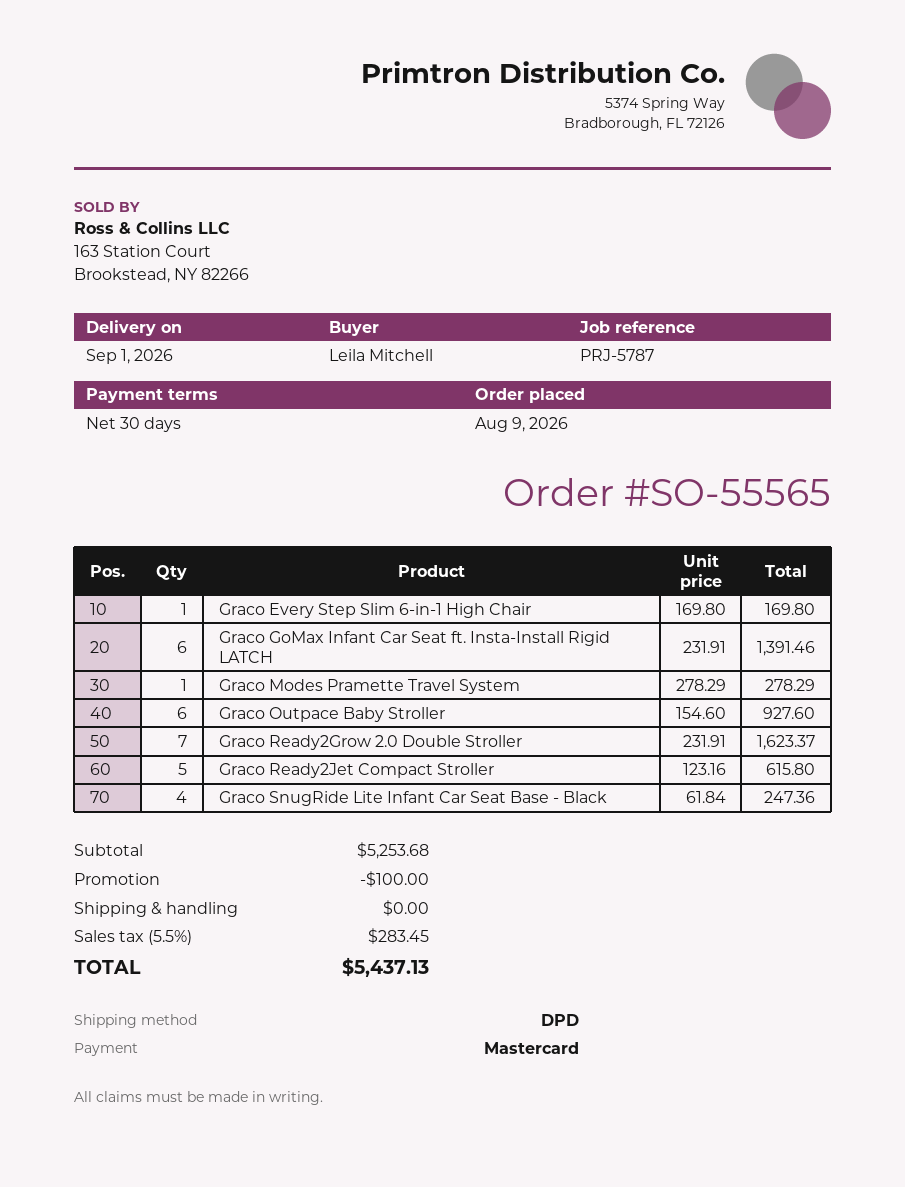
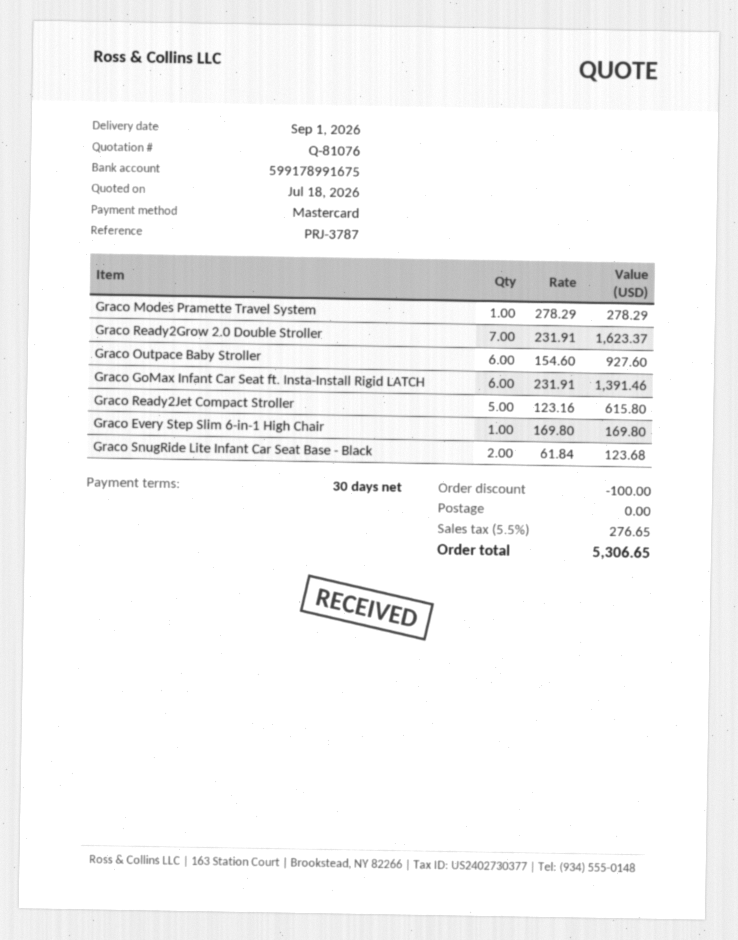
reference: PRJ-5787 -> PRJ-3787
Graco SnugRide Lite Infant Car Seat Base - Black: 4 x 61.84 = 247.36 -> 2 x 61.84 = 123.68
tax: 5.5% = 283.45 -> 5.5% = 276.65
total: 5437.13 -> 5306.65

